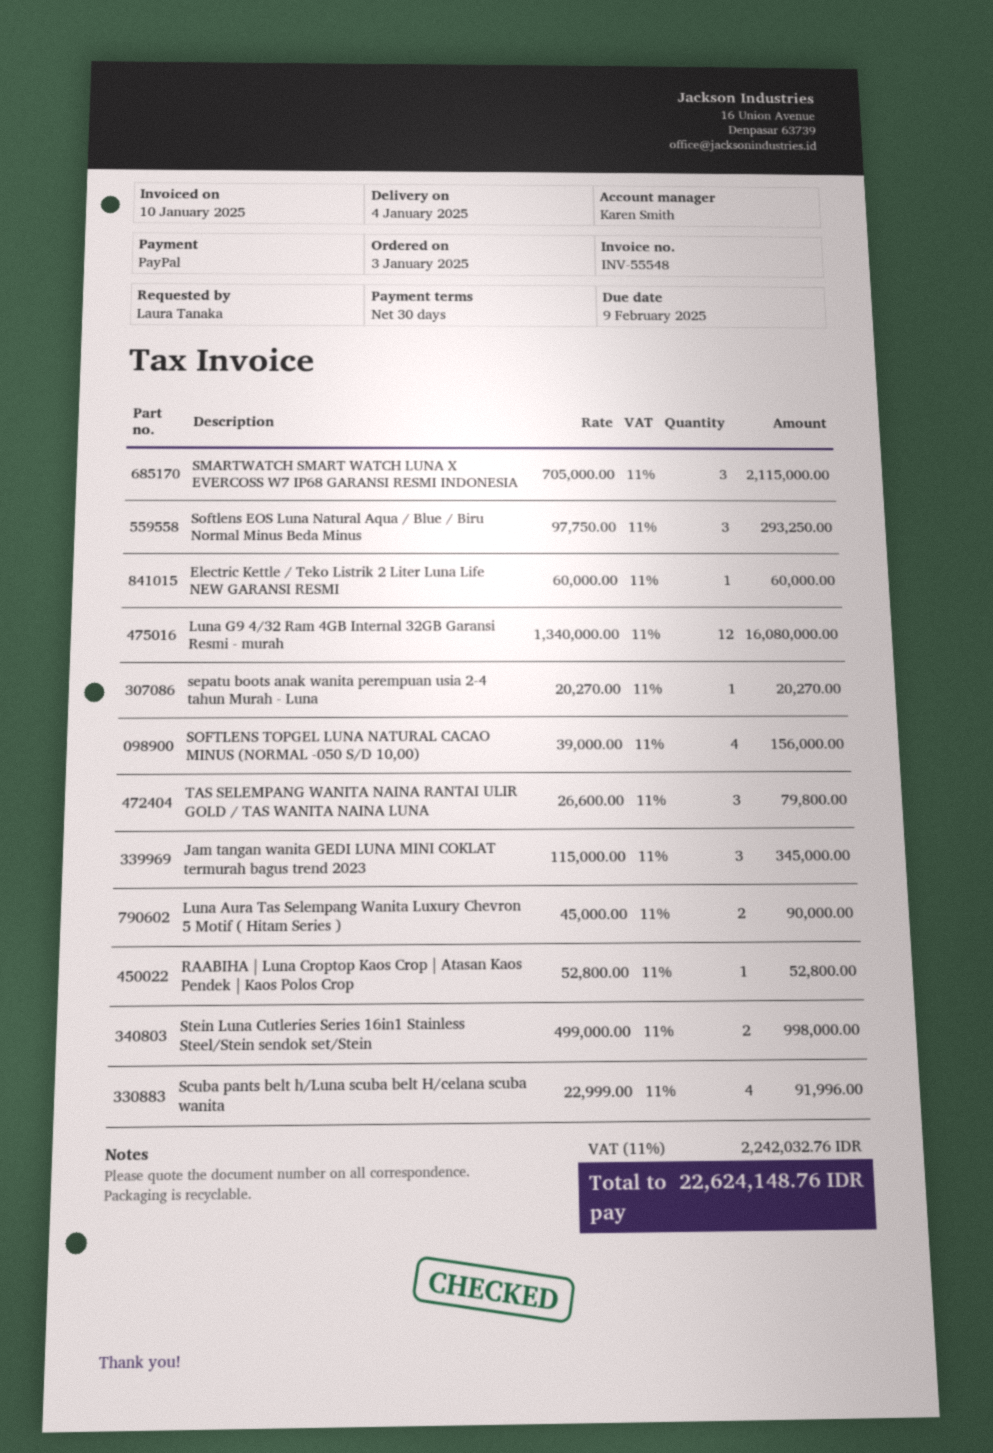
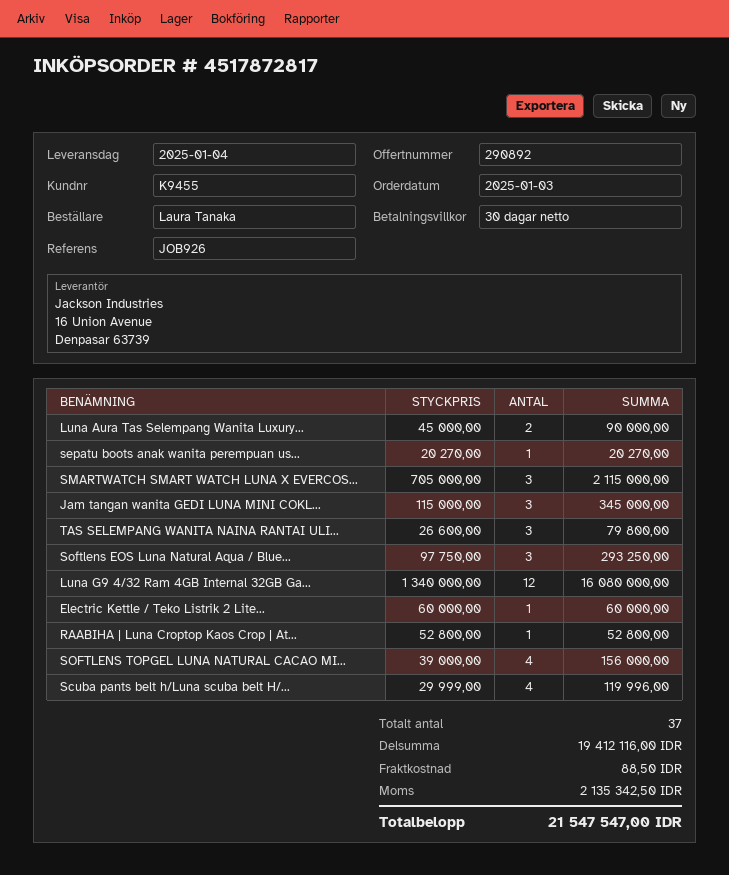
Stein Luna Cutleries Series 16in1 Stainless Steel/Stein sendok set/Stein: 2 x 499000.00 = 998000.00 -> none
Scuba pants belt h/Luna scuba belt H/celana scuba wanita: 4 x 22999.00 = 91996.00 -> 4 x 29999.00 = 119996.00
shipping: none -> 88.50
tax: 2242032.76 -> 2135342.50
total: 22624148.76 -> 21547547.00

